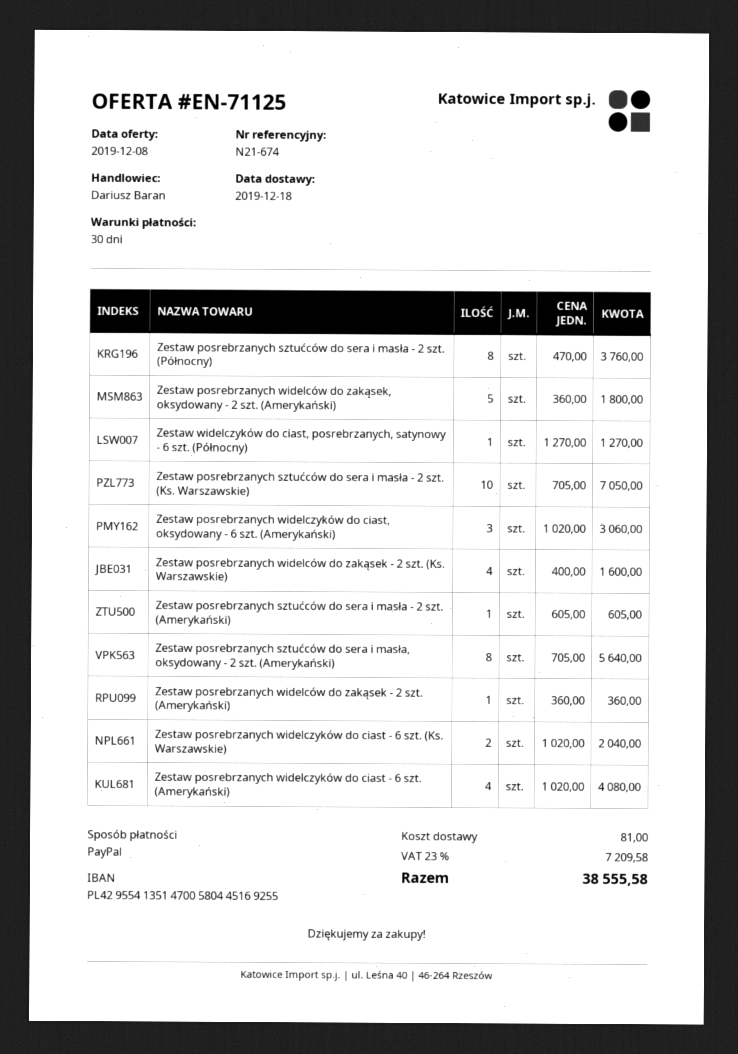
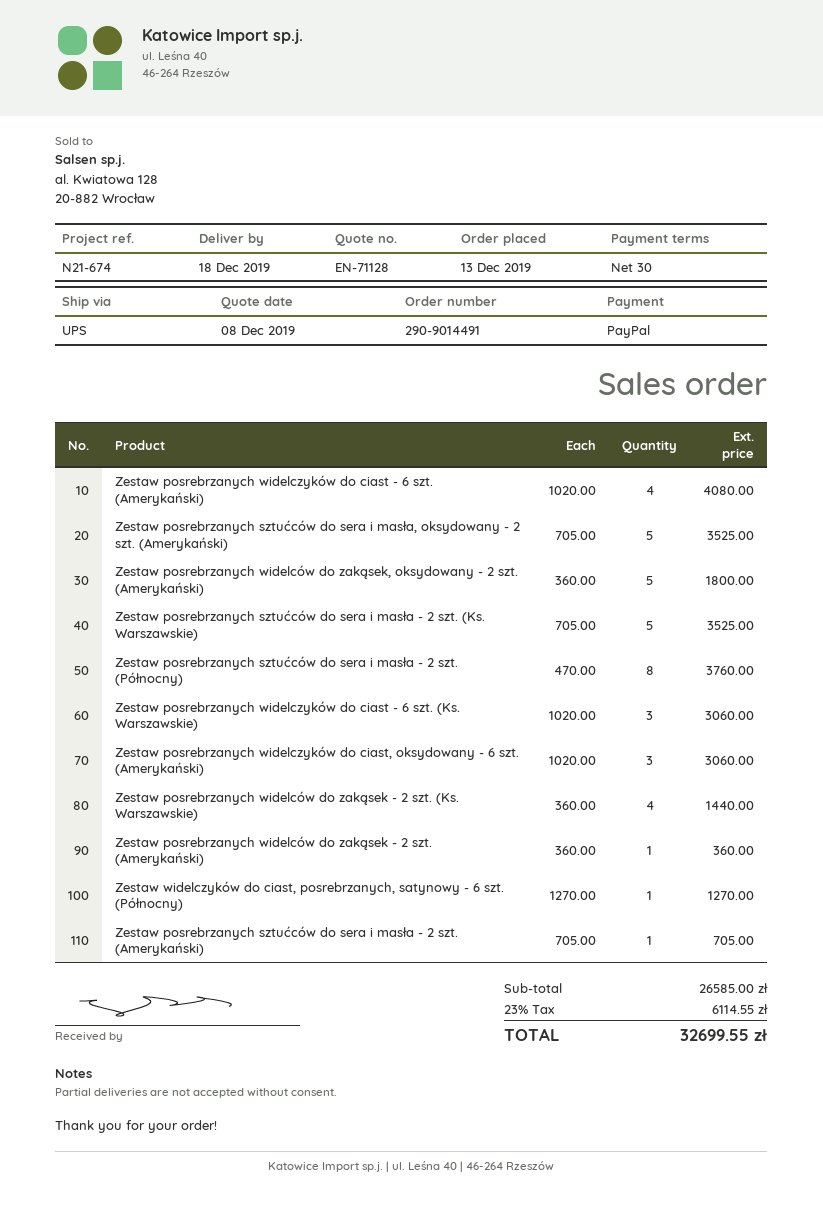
quote number: EN-71125 -> EN-71128
Zestaw posrebrzanych sztućców do sera i masła - 2 szt. (Ks. Warszawskie): 10 x 705.00 = 7050.00 -> 5 x 705.00 = 3525.00
Zestaw posrebrzanych widelców do zakąsek - 2 szt. (Ks. Warszawskie): 4 x 400.00 = 1600.00 -> 4 x 360.00 = 1440.00
Zestaw posrebrzanych sztućców do sera i masła - 2 szt. (Amerykański): 1 x 605.00 = 605.00 -> 1 x 705.00 = 705.00
Zestaw posrebrzanych sztućców do sera i masła, oksydowany - 2 szt. (Amerykański): 8 x 705.00 = 5640.00 -> 5 x 705.00 = 3525.00
Zestaw posrebrzanych widelczyków do ciast - 6 szt. (Ks. Warszawskie): 2 x 1020.00 = 2040.00 -> 3 x 1020.00 = 3060.00
shipping: 81.00 -> none
tax: 23% = 7209.58 -> 23% = 6114.55
total: 38555.58 -> 32699.55

